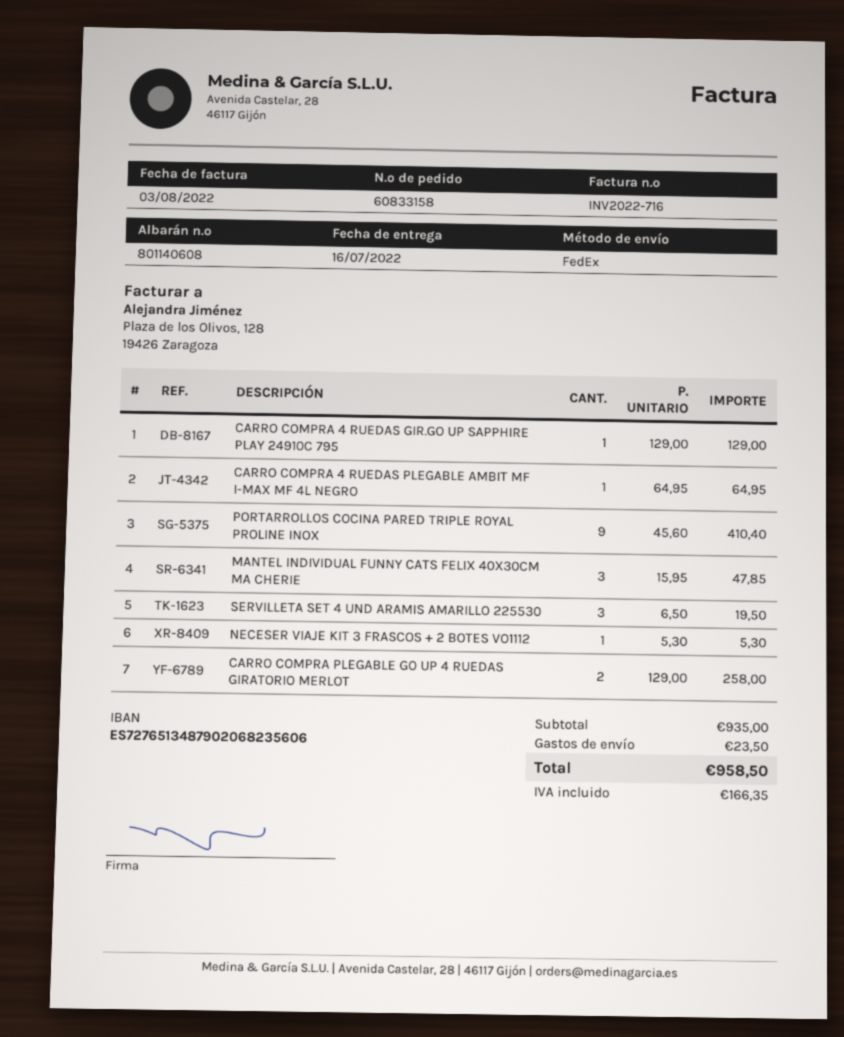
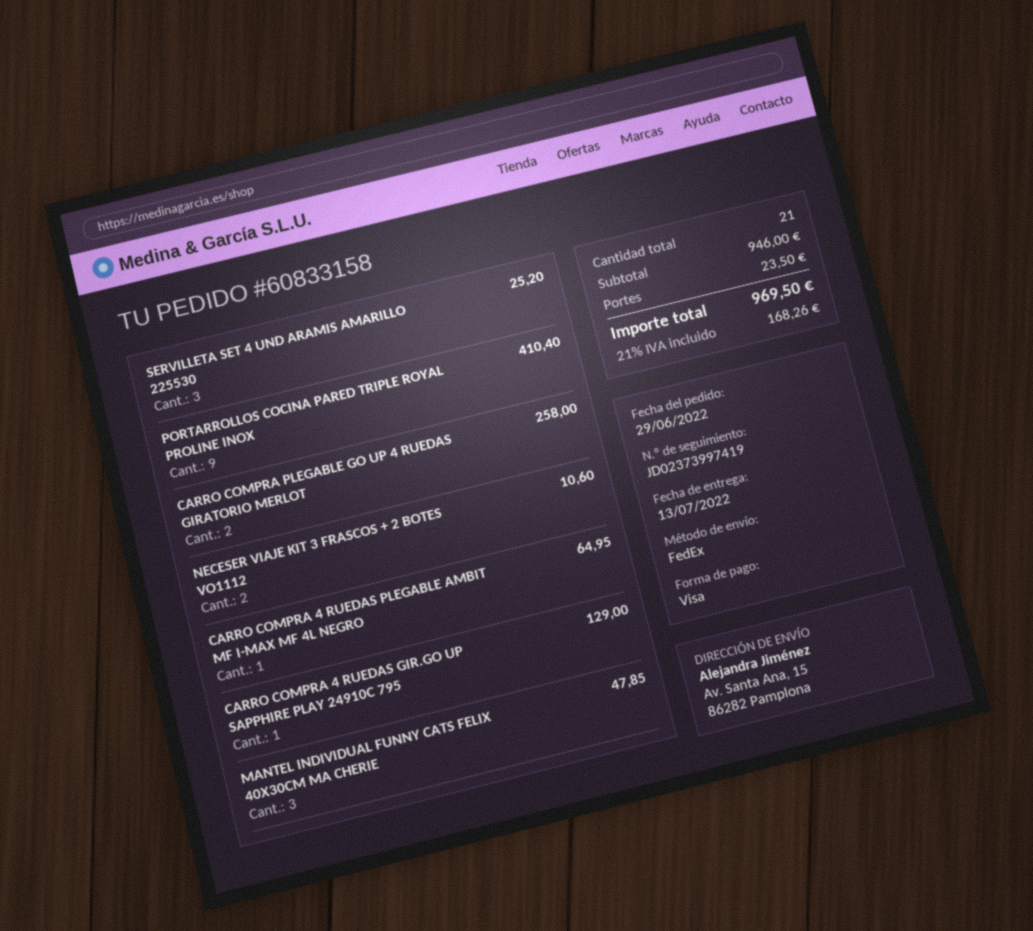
delivery date: 2022-07-16 -> 2022-07-13
SERVILLETA SET 4 UND ARAMIS AMARILLO 225530: 3 for 19.50 -> 3 for 25.20
NECESER VIAJE KIT 3 FRASCOS + 2 BOTES VO1112: 1 for 5.30 -> 2 for 10.60
subtotal: 935.00 -> 946.00
tax: 166.35 -> 168.26
total: 958.50 -> 969.50

